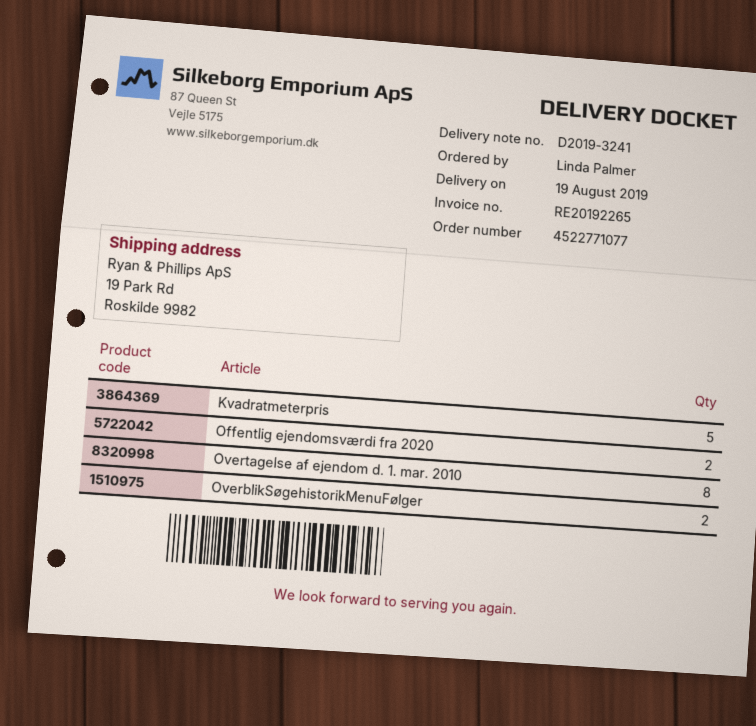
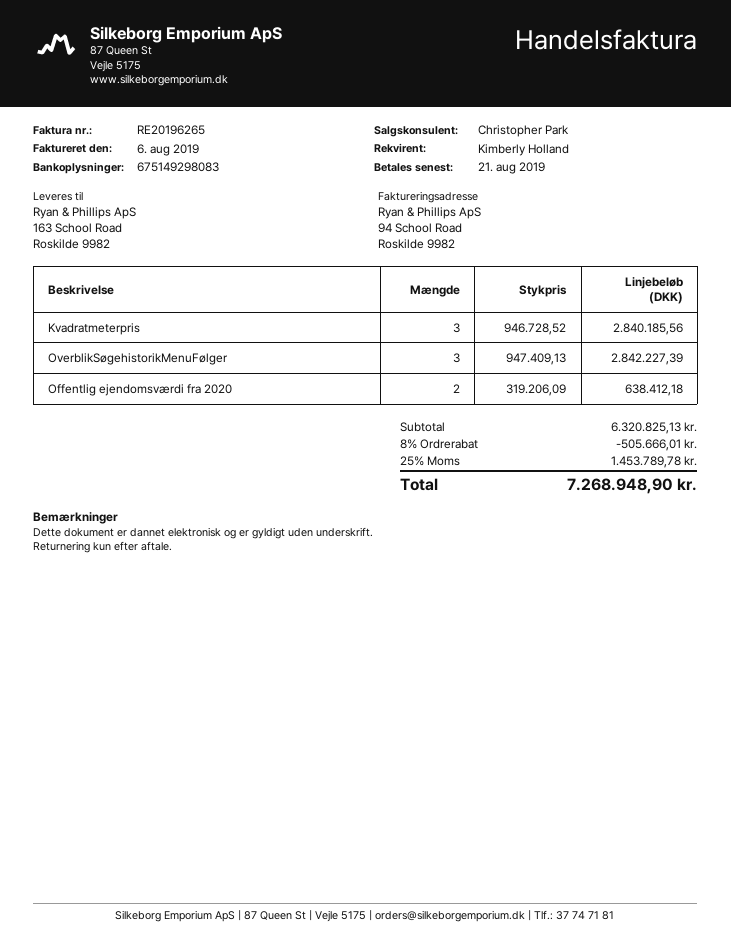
invoice number: RE20192265 -> RE20196265
ordered by: Linda Palmer -> Kimberly Holland
ship to: 19 Park Rd, Roskilde 9982 -> 163 School Road, Roskilde 9982
Kvadratmeterpris: 5 -> 3
Overtagelse af ejendom d. 1. mar. 2010: 8 -> none
OverblikSøgehistorikMenuFølger: 2 -> 3

